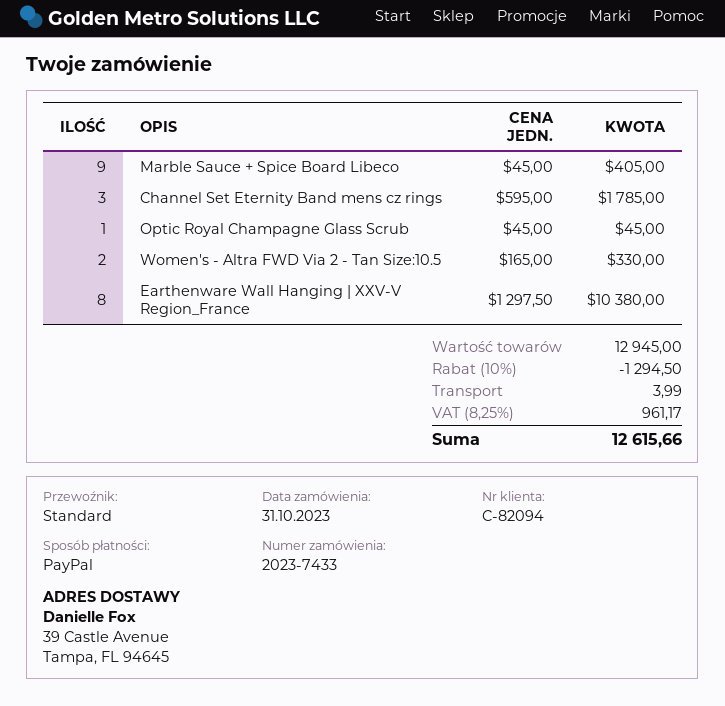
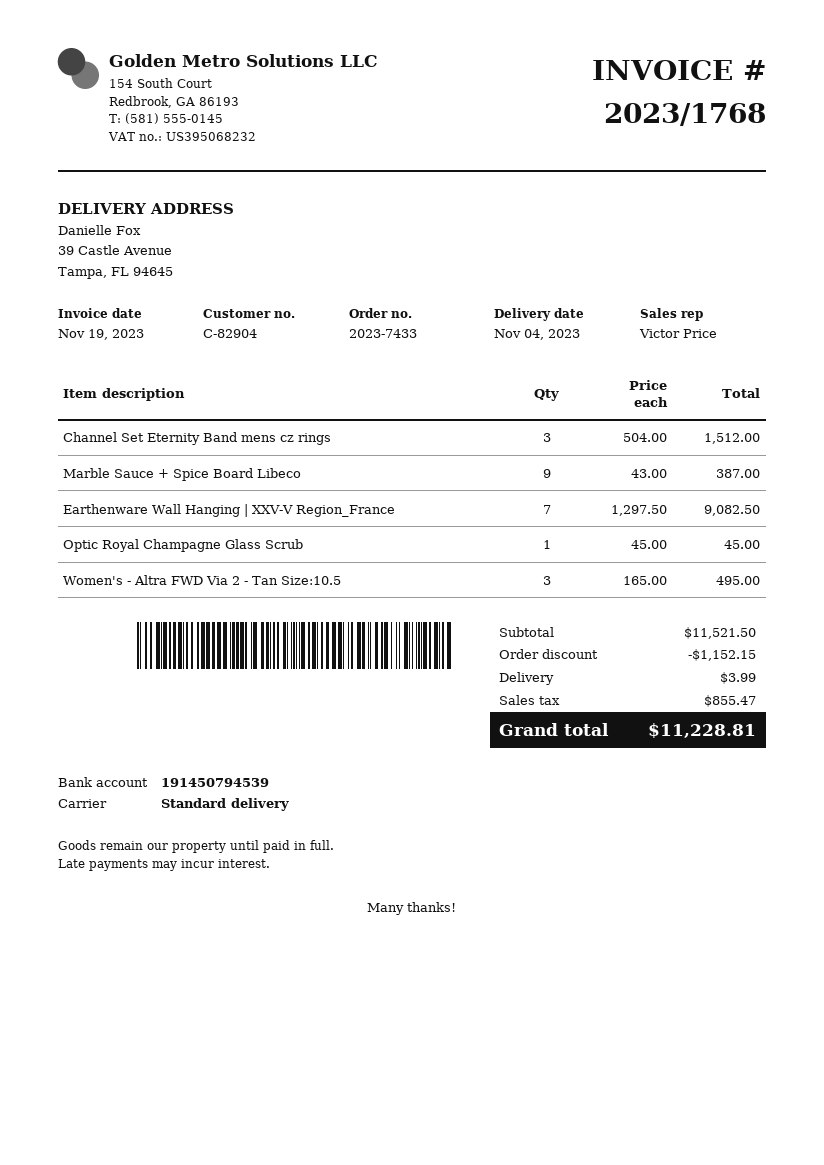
customer number: C-82094 -> C-82904
Marble Sauce + Spice Board Libeco: 9 x 45.00 = 405.00 -> 9 x 43.00 = 387.00
Channel Set Eternity Band mens cz rings: 3 x 595.00 = 1785.00 -> 3 x 504.00 = 1512.00
Women's - Altra FWD Via 2 - Tan Size:10.5: 2 x 165.00 = 330.00 -> 3 x 165.00 = 495.00
Earthenware Wall Hanging | XXV-V Region_France: 8 x 1297.50 = 10380.00 -> 7 x 1297.50 = 9082.50
subtotal: 12945.00 -> 11521.50
discount: 1294.50 -> 1152.15
tax: 961.17 -> 855.47
total: 12615.66 -> 11228.81

